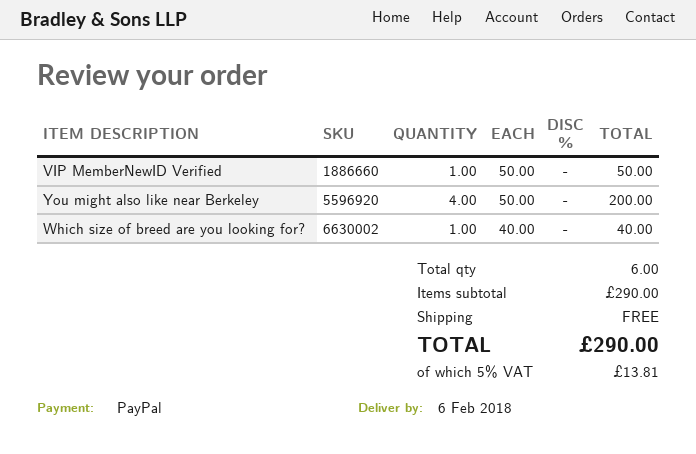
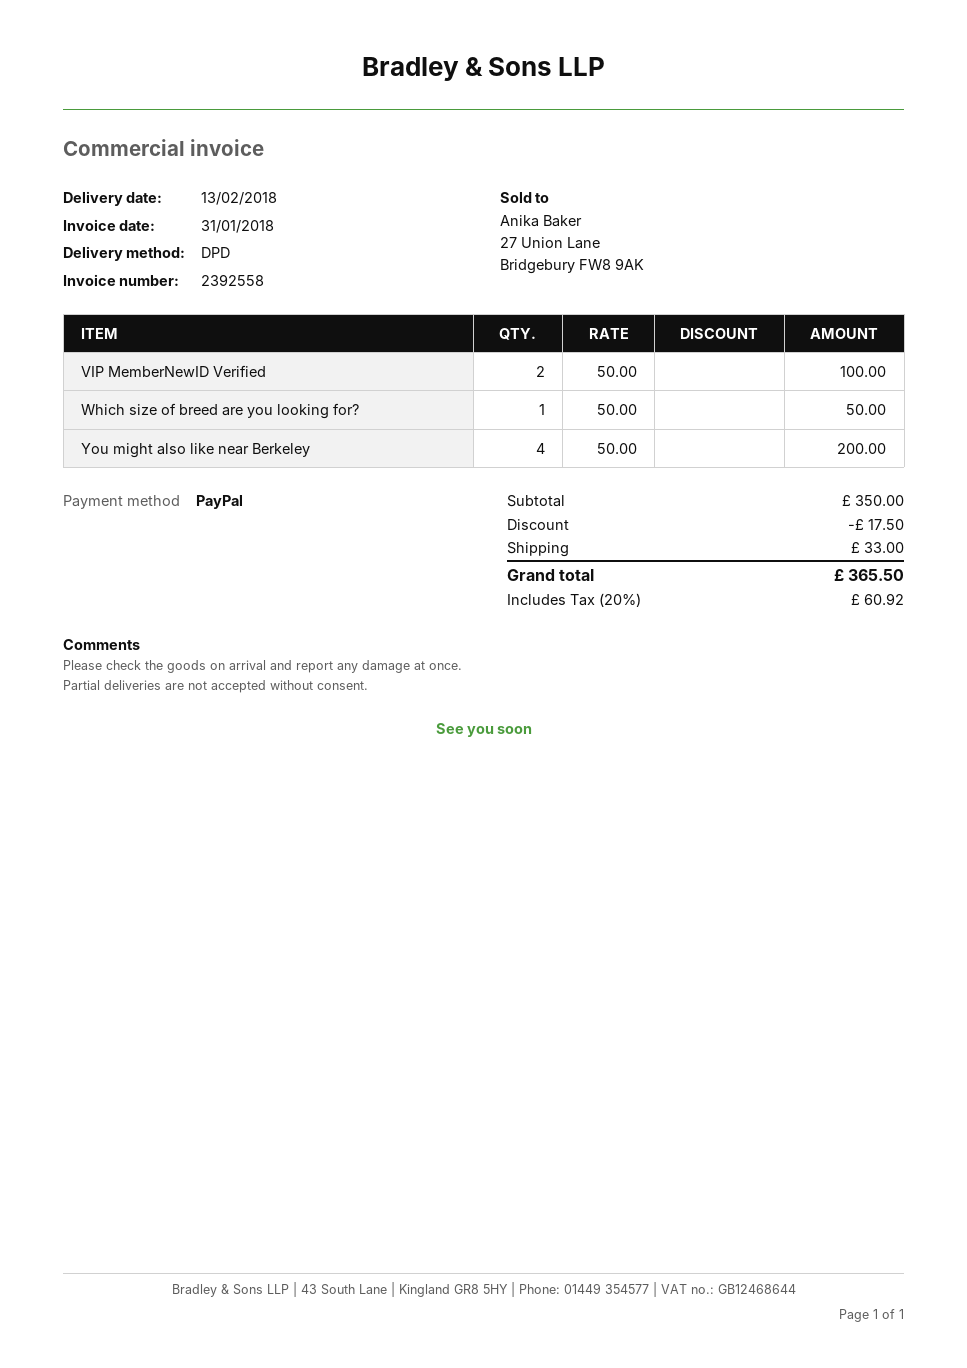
delivery date: 2018-02-06 -> 2018-02-13
VIP MemberNewID Verified: 1 x 50.00 = 50.00 -> 2 x 50.00 = 100.00
Which size of breed are you looking for?: 1 x 40.00 = 40.00 -> 1 x 50.00 = 50.00
subtotal: 290.00 -> 350.00
discount: none -> 17.50
shipping: 0.00 -> 33.00
tax: 5% = 13.81 -> 20% = 60.92
total: 290.00 -> 365.50

